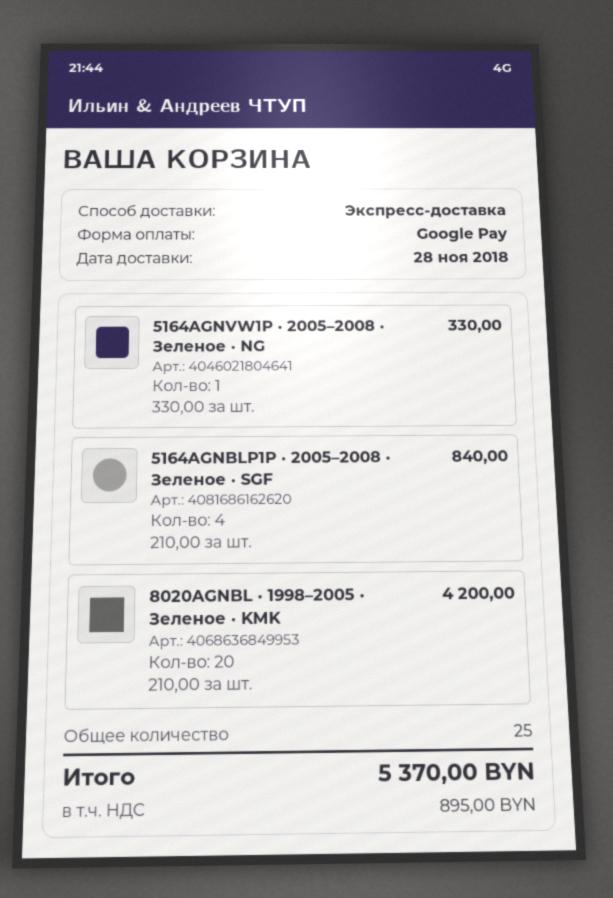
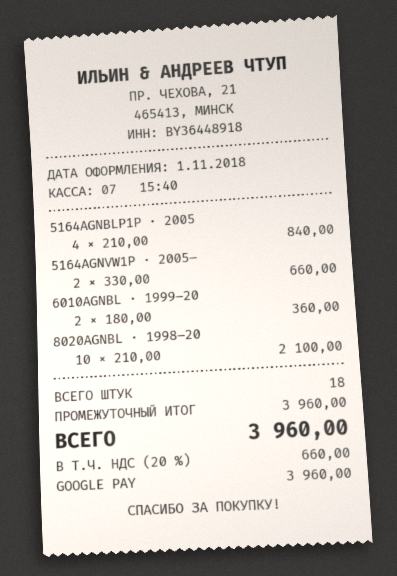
5164AGNVW1P · 2005–2008 · Зеленое · NG: 1 x 330.00 = 330.00 -> 2 x 330.00 = 660.00
8020AGNBL · 1998–2005 · Зеленое · KMK: 20 x 210.00 = 4200.00 -> 10 x 210.00 = 2100.00
6010AGNBL · 1999–20: none -> 2 x 180.00 = 360.00
total quantity: 25 -> 18
tax: 895.00 -> 660.00
total: 5370.00 -> 3960.00

